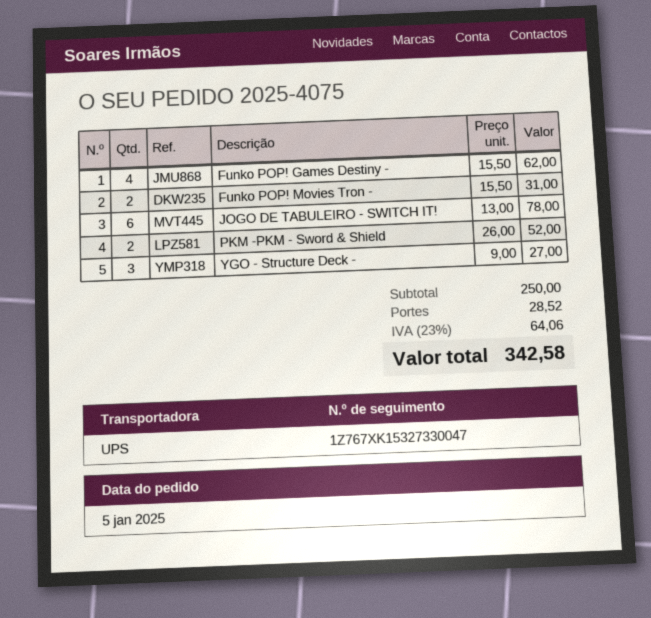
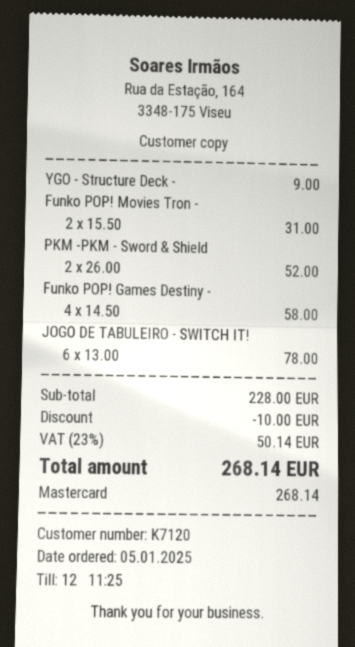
Funko POP! Games Destiny -: 4 x 15.50 = 62.00 -> 4 x 14.50 = 58.00
YGO - Structure Deck -: 3 x 9.00 = 27.00 -> 1 x 9.00 = 9.00
subtotal: 250.00 -> 228.00
discount: none -> 10.00
shipping: 28.52 -> none
tax: 23% = 64.06 -> 23% = 50.14
total: 342.58 -> 268.14

